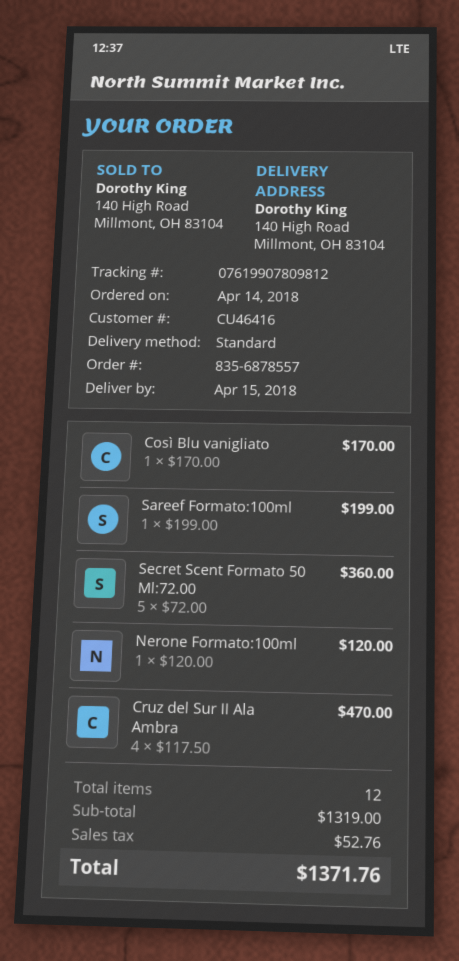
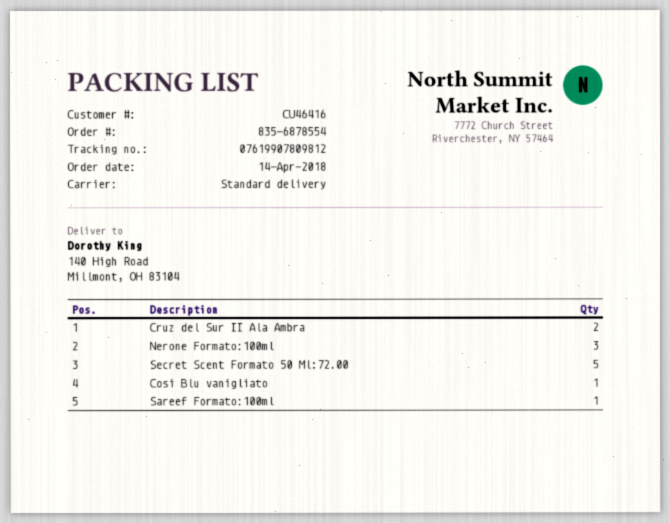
order number: 835-6878557 -> 835-6878554
Nerone Formato:100ml: 1 -> 3
Cruz del Sur II Ala Ambra: 4 -> 2

